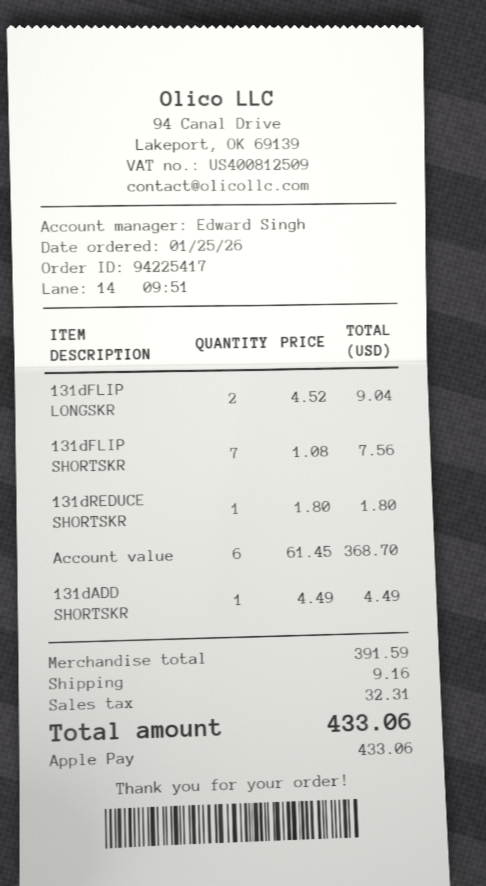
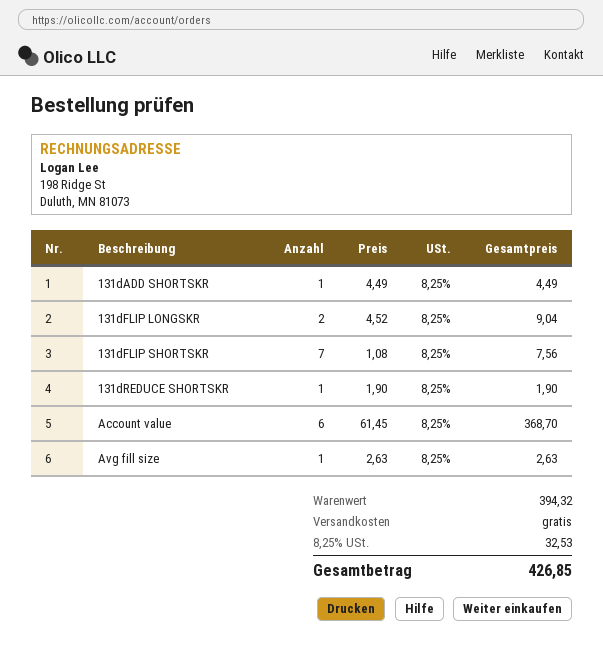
131dREDUCE SHORTSKR: 1 x 1.80 = 1.80 -> 1 x 1.90 = 1.90
Avg fill size: none -> 1 x 2.63 = 2.63
subtotal: 391.59 -> 394.32
shipping: 9.16 -> 0.00
tax: 32.31 -> 32.53
total: 433.06 -> 426.85

